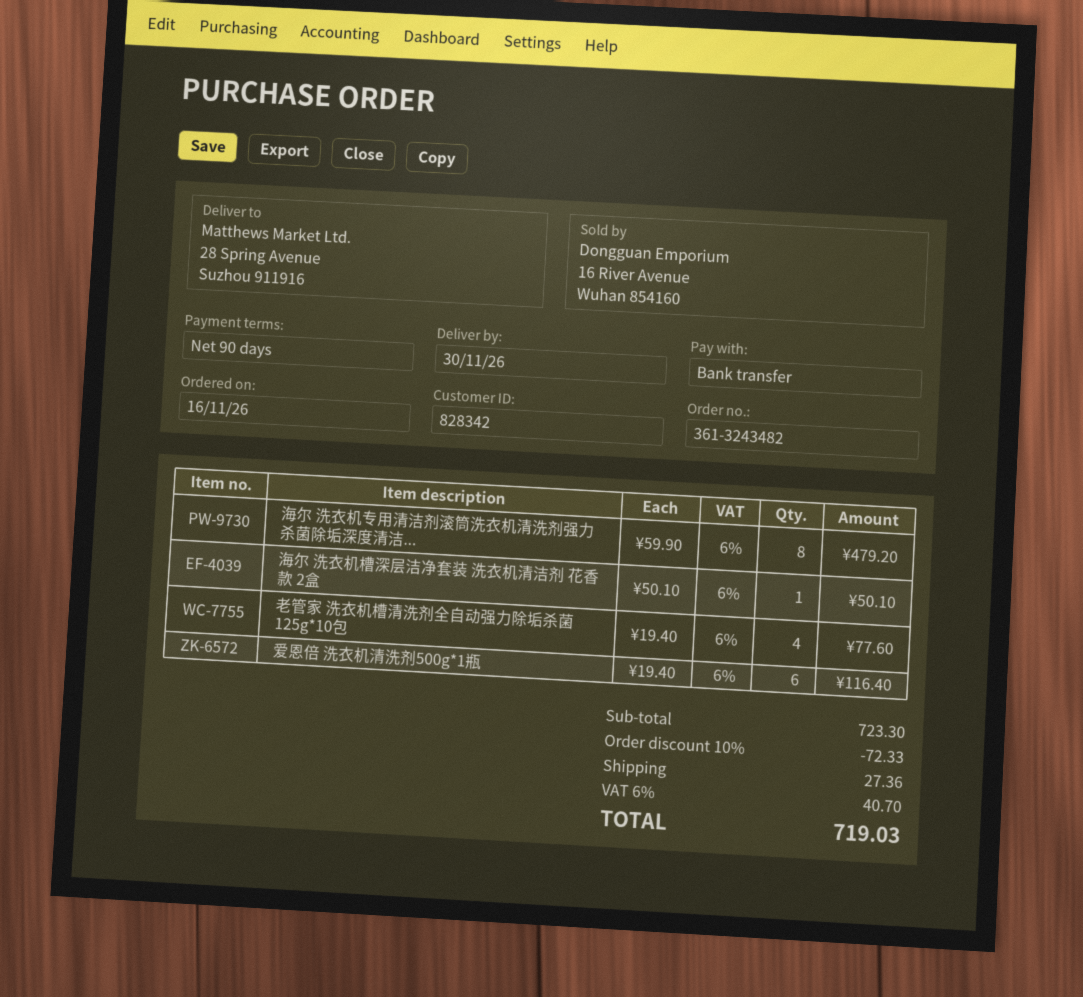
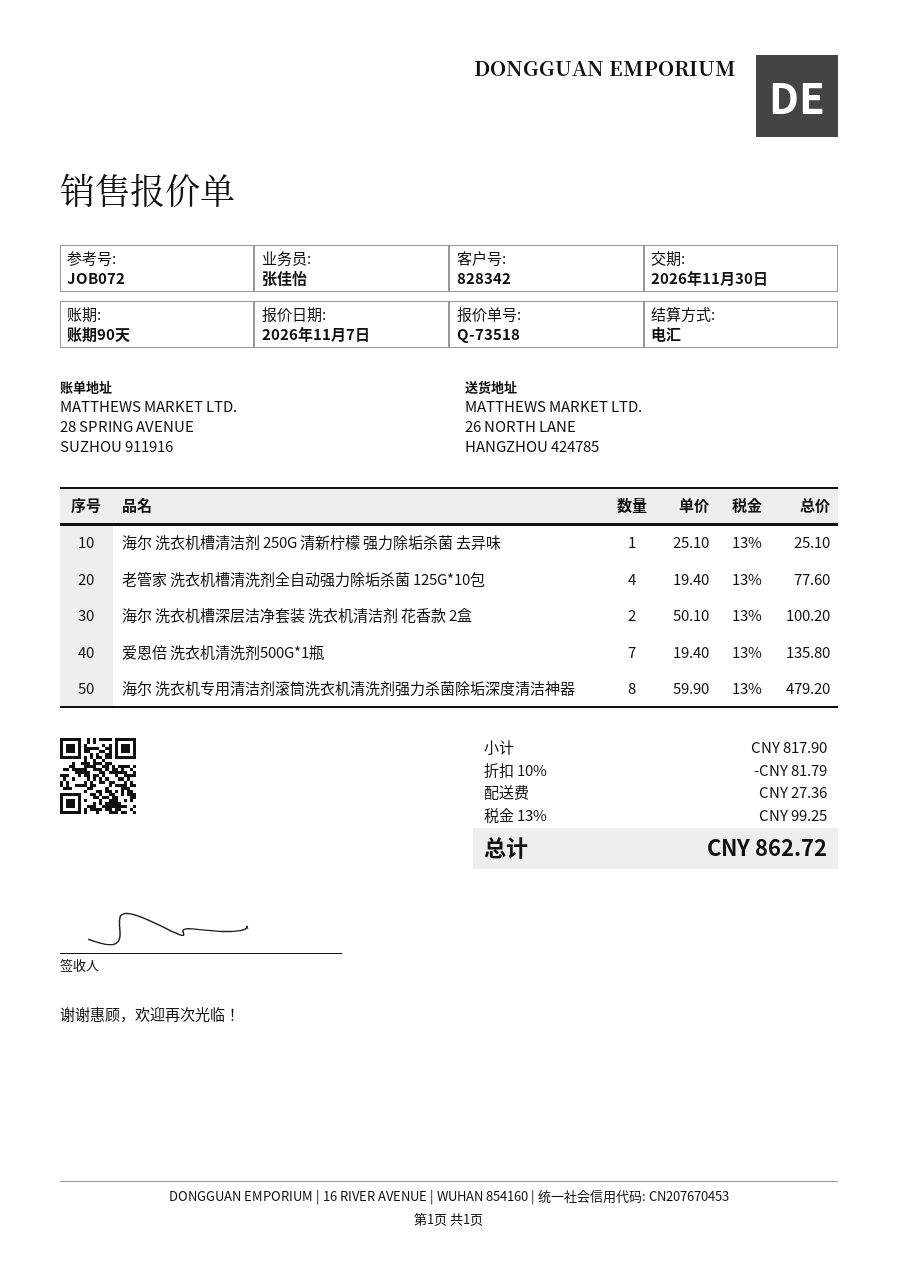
ship to: 28 Spring Avenue, Suzhou 911916 -> 26 NORTH LANE, HANGZHOU 424785
海尔 洗衣机槽深层洁净套装 洗衣机清洁剂 花香款 2盒: 1 x 50.10 = 50.10 -> 2 x 50.10 = 100.20
爱恩倍 洗衣机清洗剂500g*1瓶: 6 x 19.40 = 116.40 -> 7 x 19.40 = 135.80
海尔 洗衣机槽清洁剂 250G 清新柠檬 强力除垢杀菌 去异味: none -> 1 x 25.10 = 25.10
subtotal: 723.30 -> 817.90
discount: 10% = 72.33 -> 10% = 81.79
tax: 6% = 40.70 -> 13% = 99.25
total: 719.03 -> 862.72

